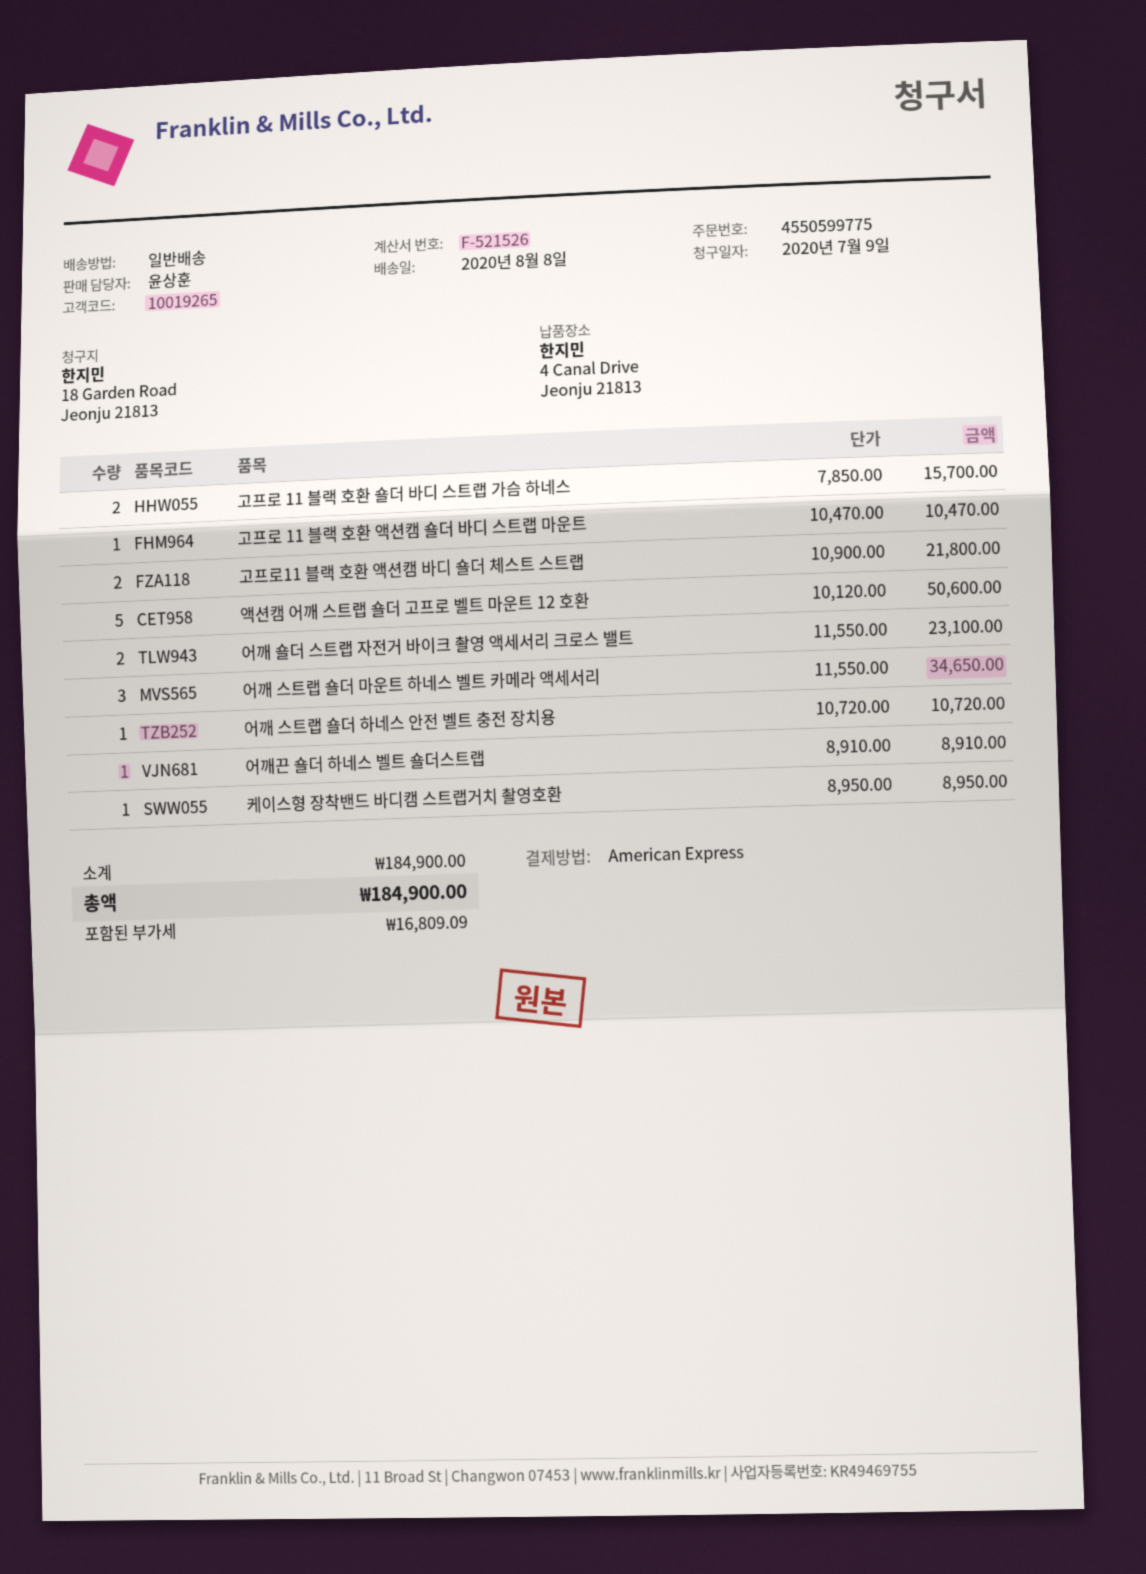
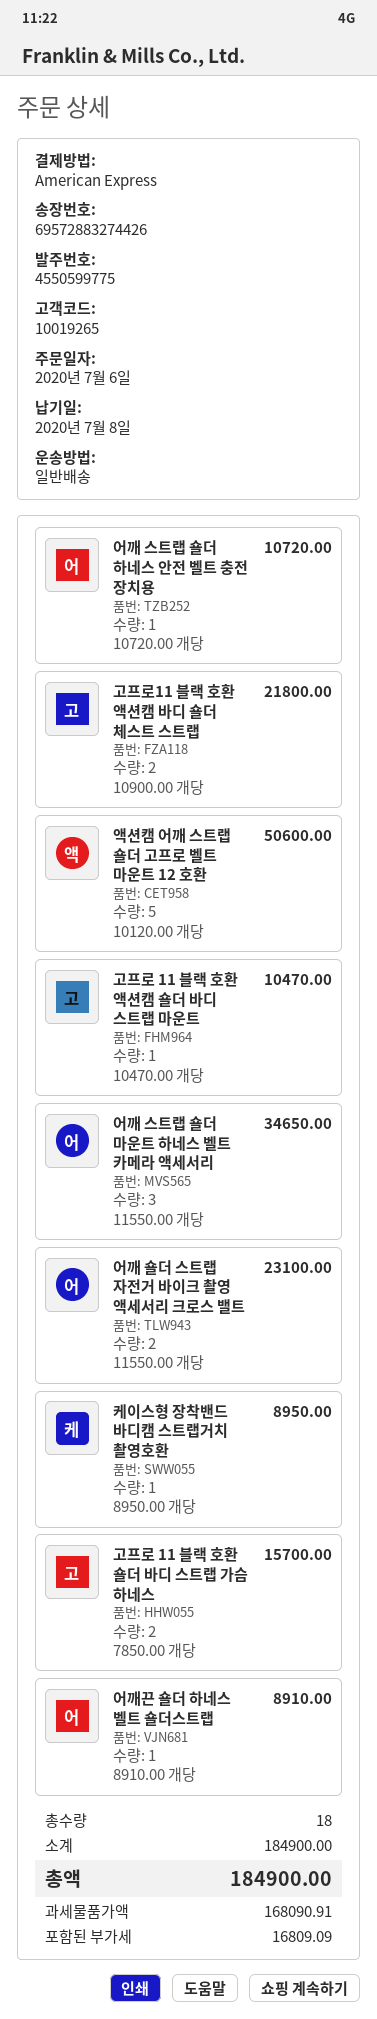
delivery date: 2020-08-08 -> 2020-07-08

